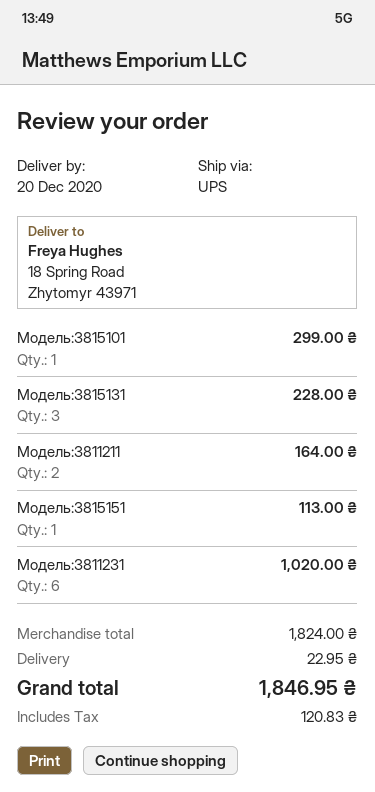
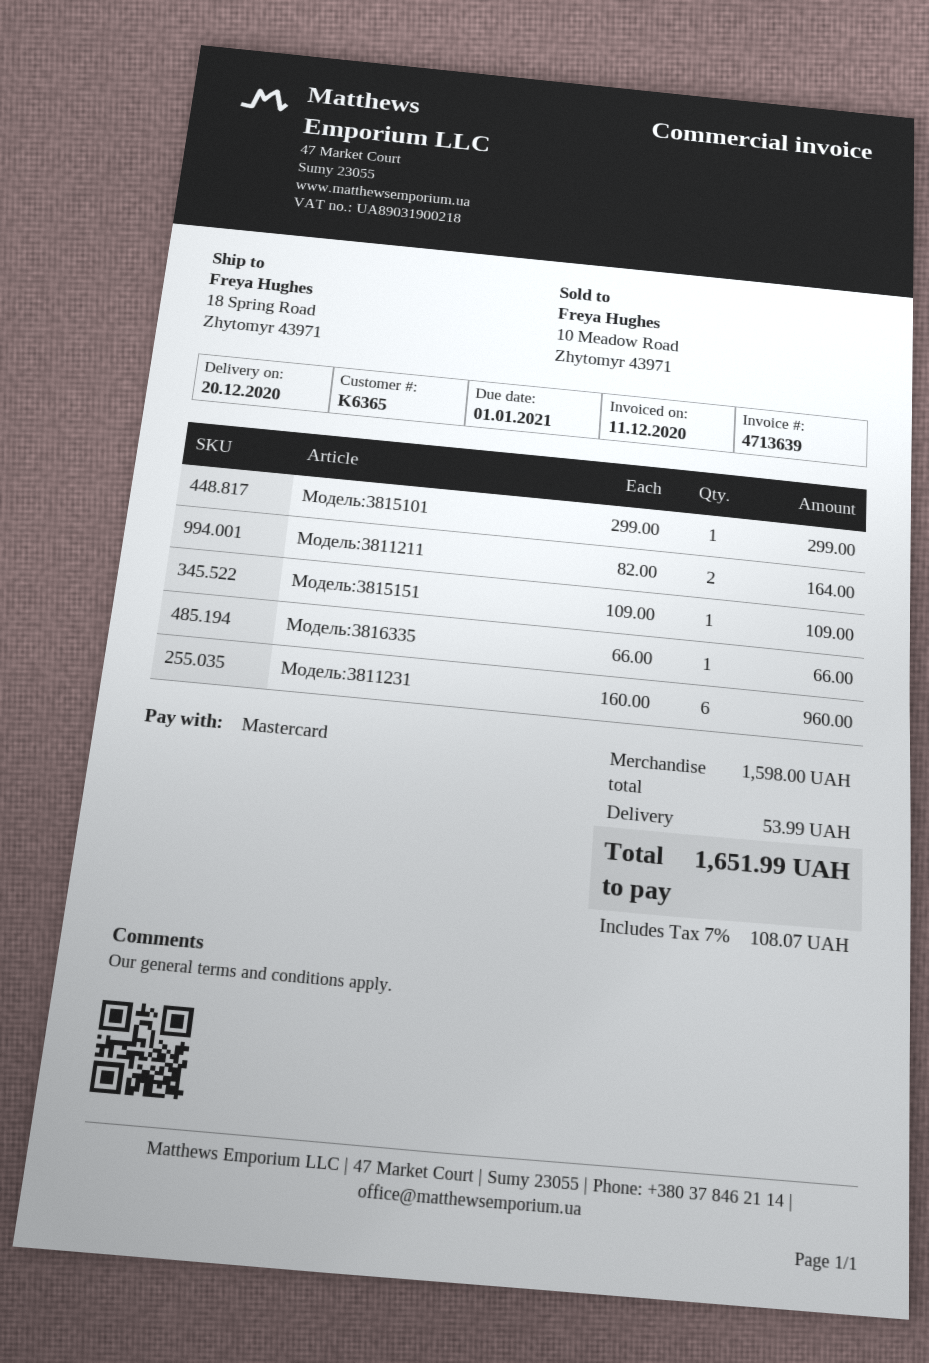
Модель:3815131: 3 for 228.00 -> none
Модель:3815151: 1 for 113.00 -> 1 for 109.00
Модель:3811231: 6 for 1020.00 -> 6 for 960.00
Модель:3816335: none -> 1 for 66.00
subtotal: 1824.00 -> 1598.00
shipping: 22.95 -> 53.99
tax: 120.83 -> 108.07
total: 1846.95 -> 1651.99

